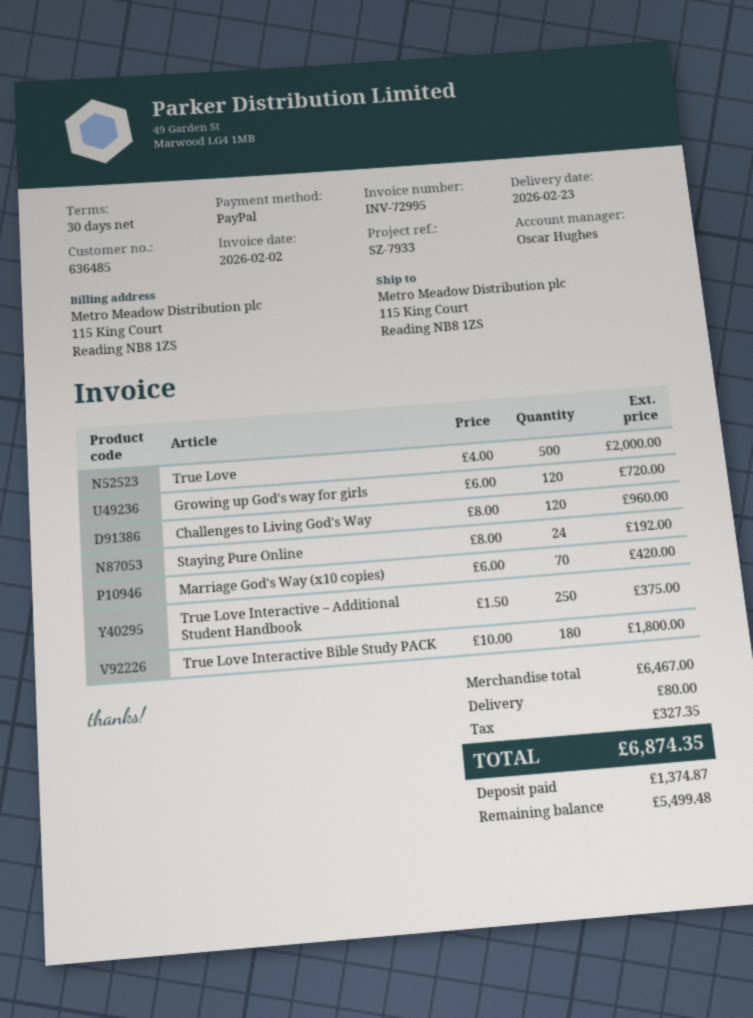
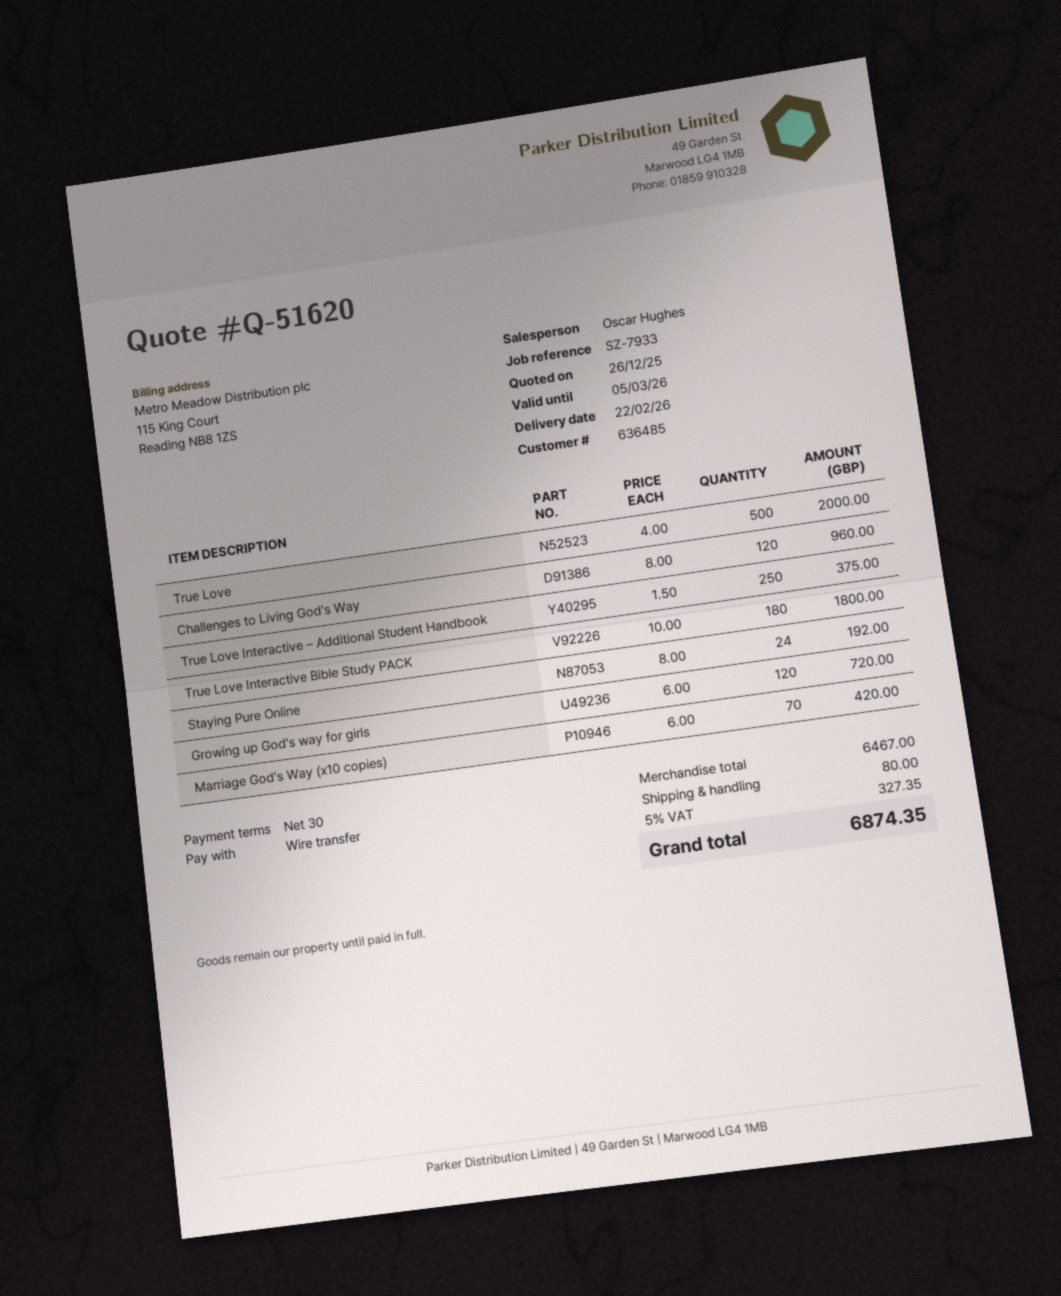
delivery date: 2026-02-23 -> 2026-02-22
payment method: PayPal -> bank transfer

